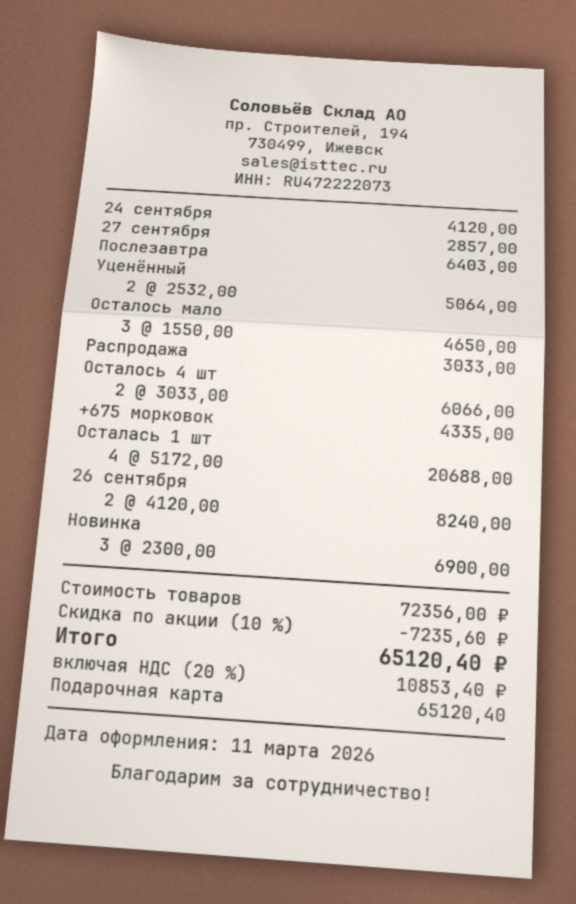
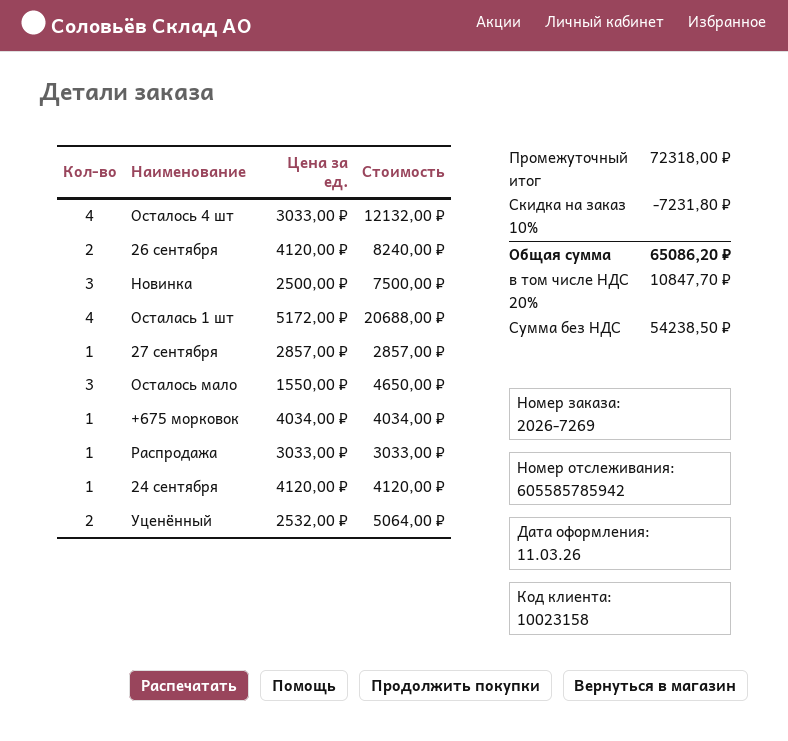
Послезавтра: 1 x 6403.00 = 6403.00 -> none
Осталось 4 шт: 2 x 3033.00 = 6066.00 -> 4 x 3033.00 = 12132.00
+675 морковок: 1 x 4335.00 = 4335.00 -> 1 x 4034.00 = 4034.00
Новинка: 3 x 2300.00 = 6900.00 -> 3 x 2500.00 = 7500.00
subtotal: 72356.00 -> 72318.00
discount: 10% = 7235.60 -> 10% = 7231.80
tax: 20% = 10853.40 -> 20% = 10847.70
total: 65120.40 -> 65086.20

